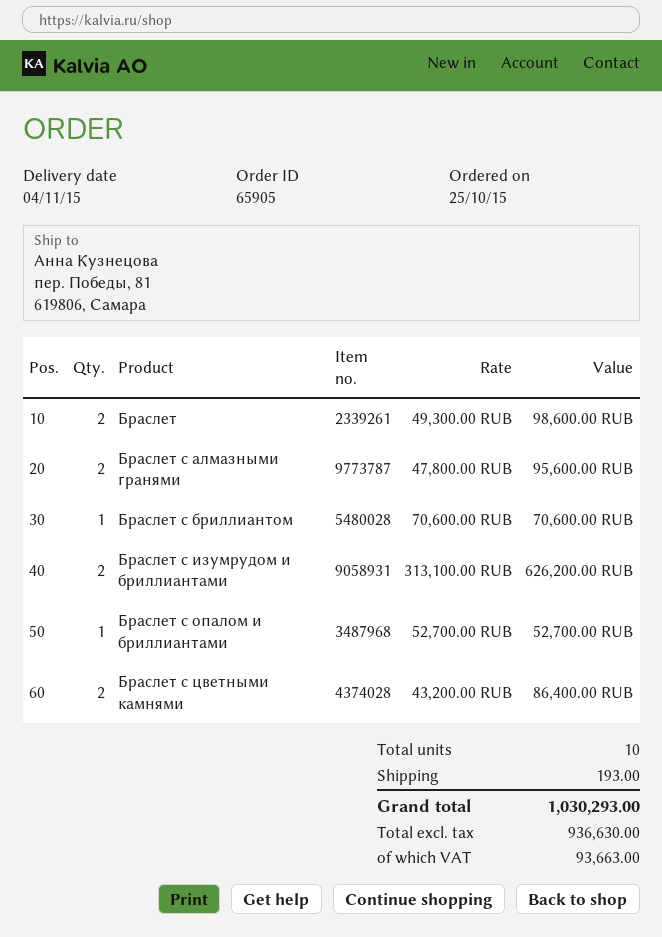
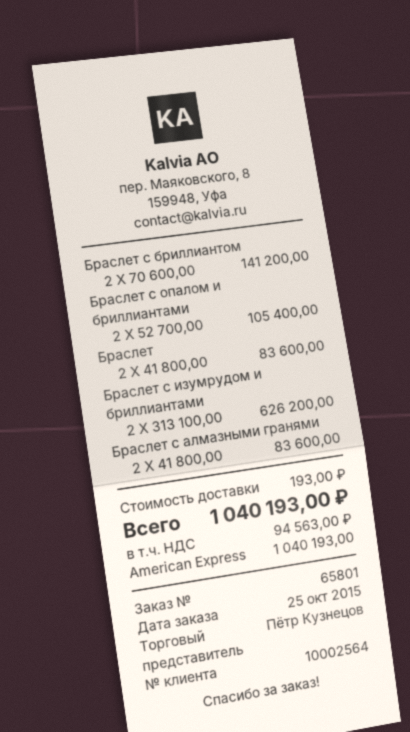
order number: 65905 -> 65801
Браслет: 2 x 49300.00 = 98600.00 -> 2 x 41800.00 = 83600.00
Браслет с алмазными гранями: 2 x 47800.00 = 95600.00 -> 2 x 41800.00 = 83600.00
Браслет с бриллиантом: 1 x 70600.00 = 70600.00 -> 2 x 70600.00 = 141200.00
Браслет с опалом и бриллиантами: 1 x 52700.00 = 52700.00 -> 2 x 52700.00 = 105400.00
Браслет с цветными камнями: 2 x 43200.00 = 86400.00 -> none
tax: 93663.00 -> 94563.00
total: 1030293.00 -> 1040193.00

